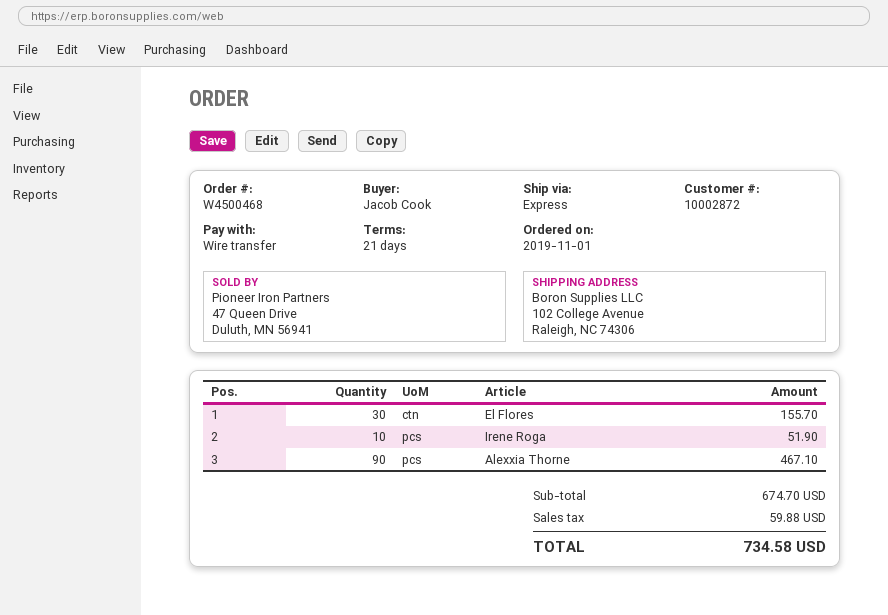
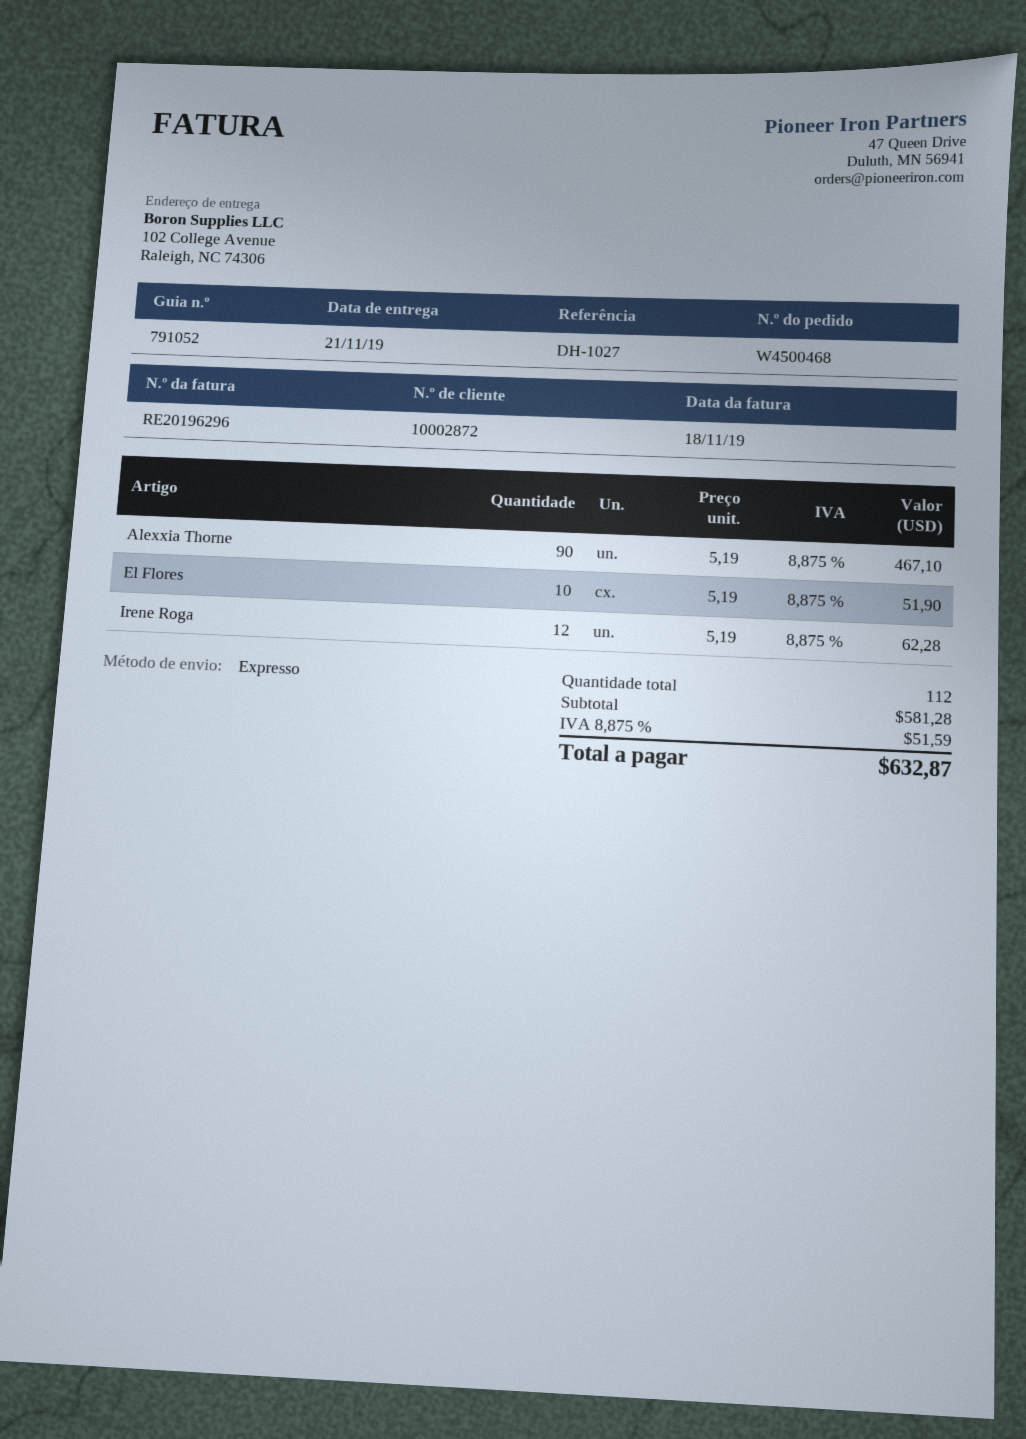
El Flores: 30 for 155.70 -> 10 for 51.90
Irene Roga: 10 for 51.90 -> 12 for 62.28
subtotal: 674.70 -> 581.28
tax: 59.88 -> 51.59
total: 734.58 -> 632.87

